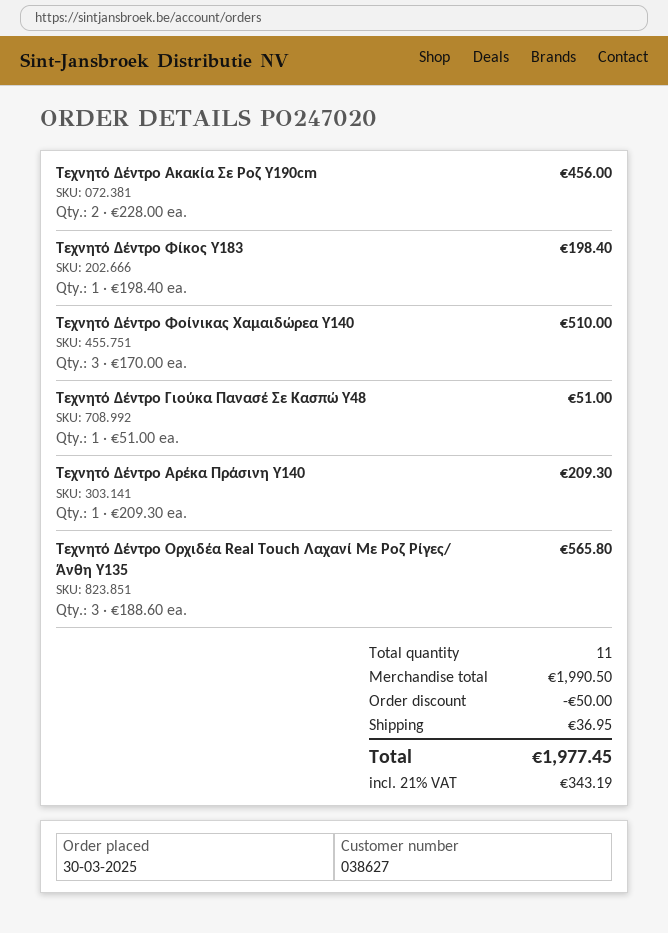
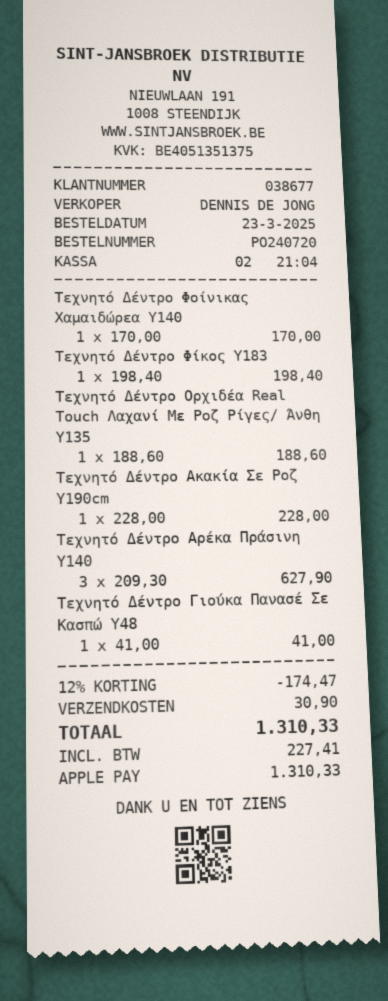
order number: PO247020 -> PO240720
order date: 2025-03-30 -> 2025-03-23
customer number: 038627 -> 038677
Τεχνητό Δέντρο Ακακία Σε Ροζ Υ190cm: 2 x 228.00 = 456.00 -> 1 x 228.00 = 228.00
Τεχνητό Δέντρο Φοίνικας Χαμαιδώρεα Υ140: 3 x 170.00 = 510.00 -> 1 x 170.00 = 170.00
Τεχνητό Δέντρο Γιούκα Πανασέ Σε Κασπώ Υ48: 1 x 51.00 = 51.00 -> 1 x 41.00 = 41.00
Τεχνητό Δέντρο Αρέκα Πράσινη Υ140: 1 x 209.30 = 209.30 -> 3 x 209.30 = 627.90
Τεχνητό Δέντρο Ορχιδέα Real Touch Λαχανί Με Ροζ Ρίγες/ Άνθη Y135: 3 x 188.60 = 565.80 -> 1 x 188.60 = 188.60
discount: 50.00 -> 174.47
shipping: 36.95 -> 30.90
tax: 343.19 -> 227.41
total: 1977.45 -> 1310.33

